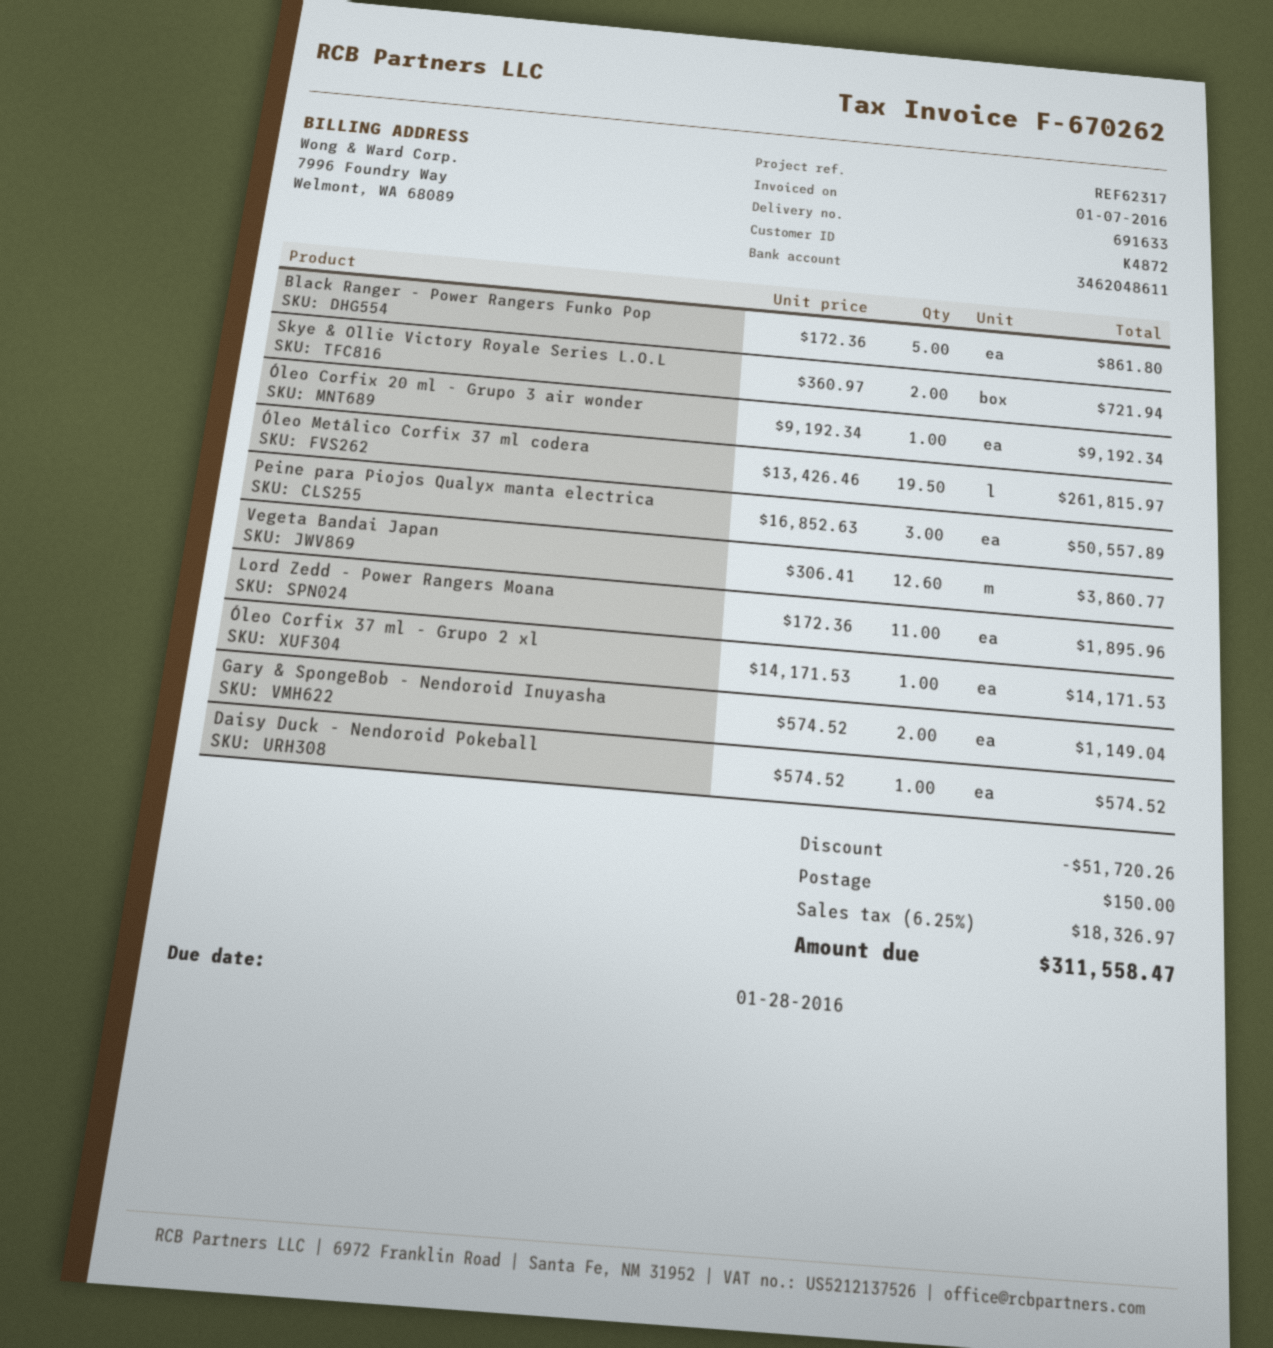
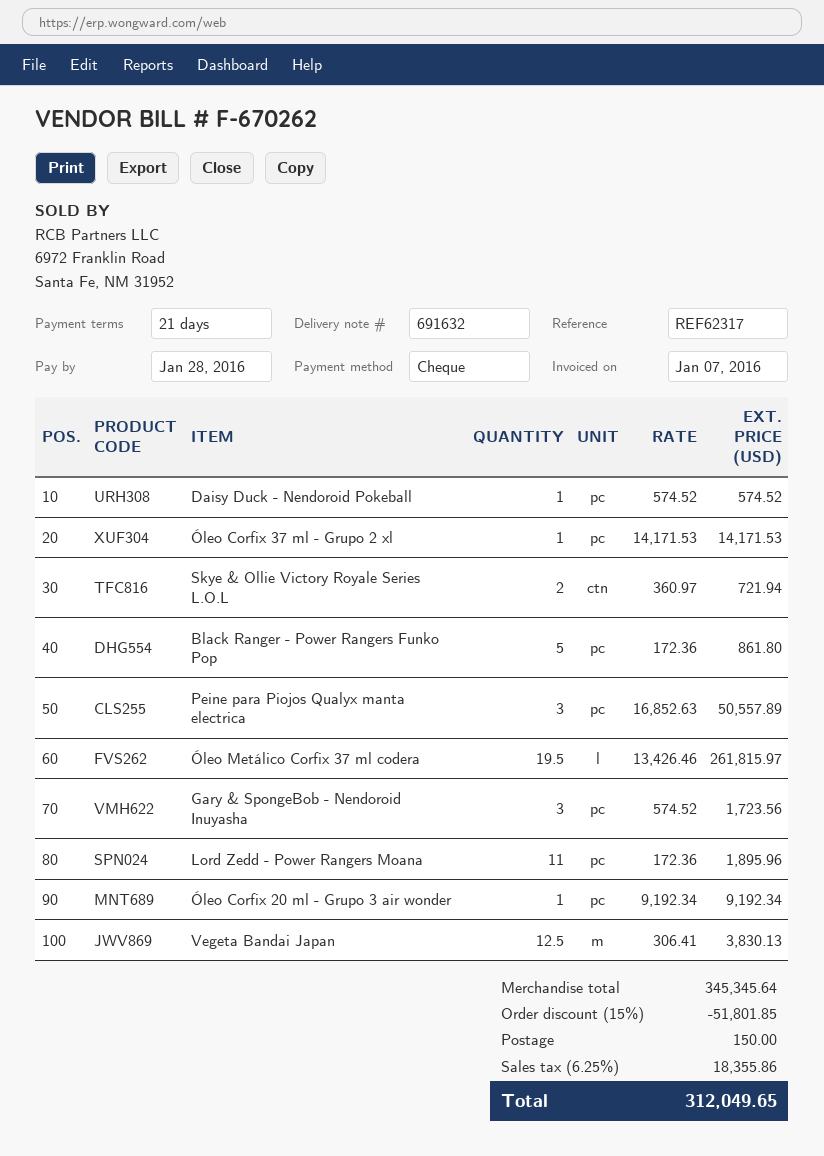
delivery note number: 691633 -> 691632
Vegeta Bandai Japan: 12.6 x 306.41 = 3860.77 -> 12.5 x 306.41 = 3830.13
Gary & SpongeBob - Nendoroid Inuyasha: 2 x 574.52 = 1149.04 -> 3 x 574.52 = 1723.56
discount: 51720.26 -> 51801.85
tax: 6.25% = 18326.97 -> 6.25% = 18355.86
total: 311558.47 -> 312049.65

